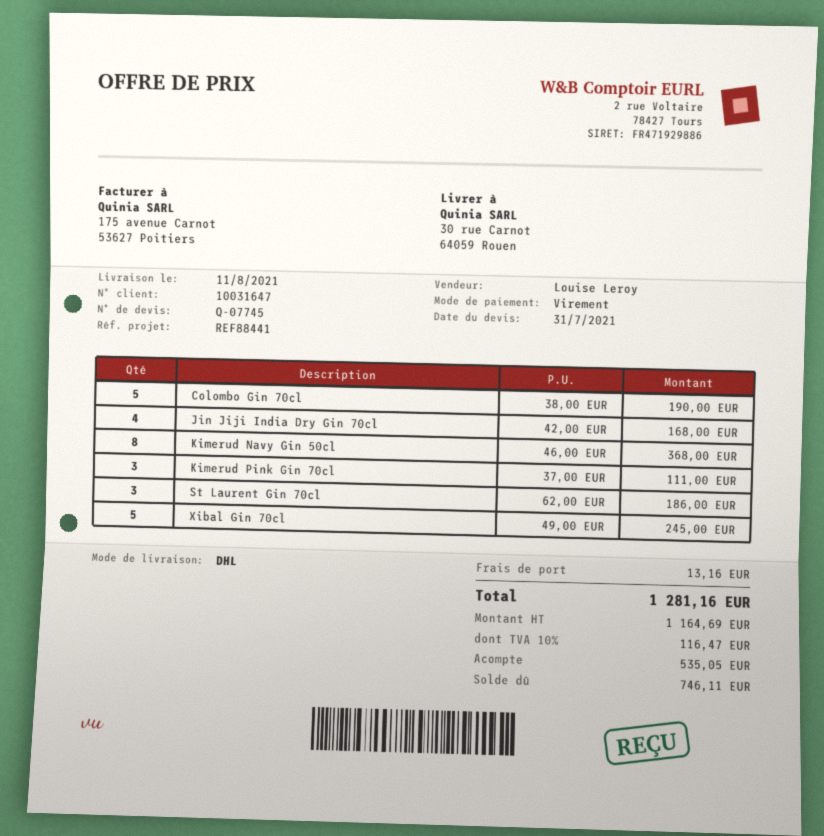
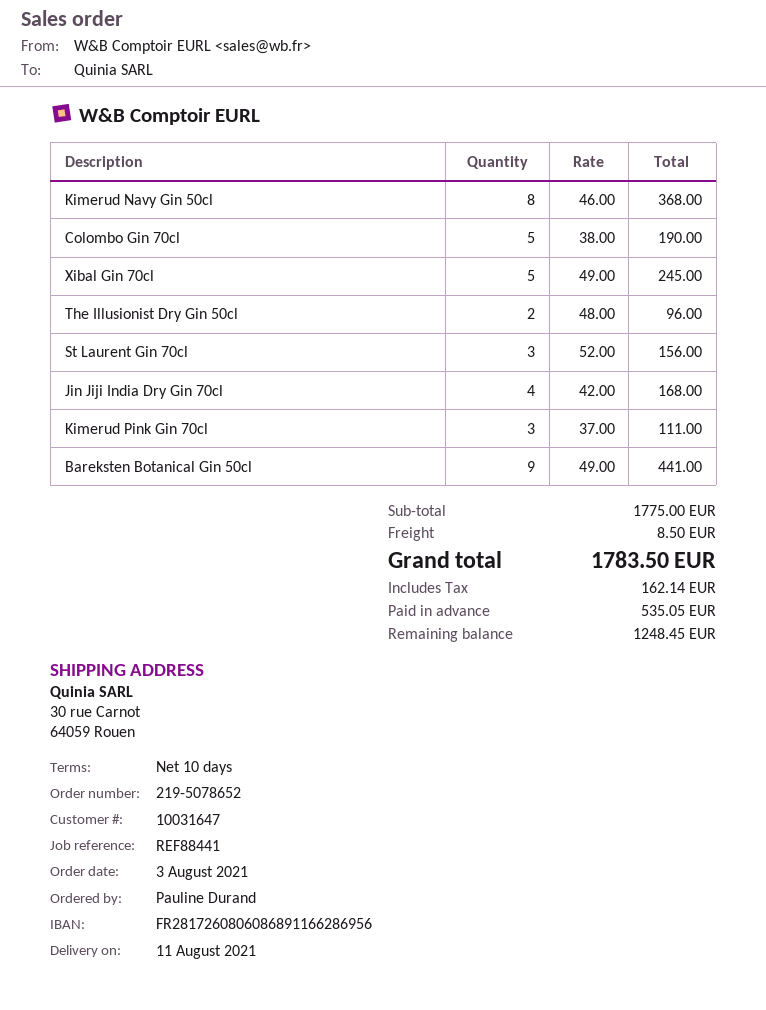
St Laurent Gin 70cl: 3 x 62.00 = 186.00 -> 3 x 52.00 = 156.00
The Illusionist Dry Gin 50cl: none -> 2 x 48.00 = 96.00
Bareksten Botanical Gin 50cl: none -> 9 x 49.00 = 441.00
shipping: 13.16 -> 8.50
tax: 116.47 -> 162.14
total: 1281.16 -> 1783.50
balance: 746.11 -> 1248.45

